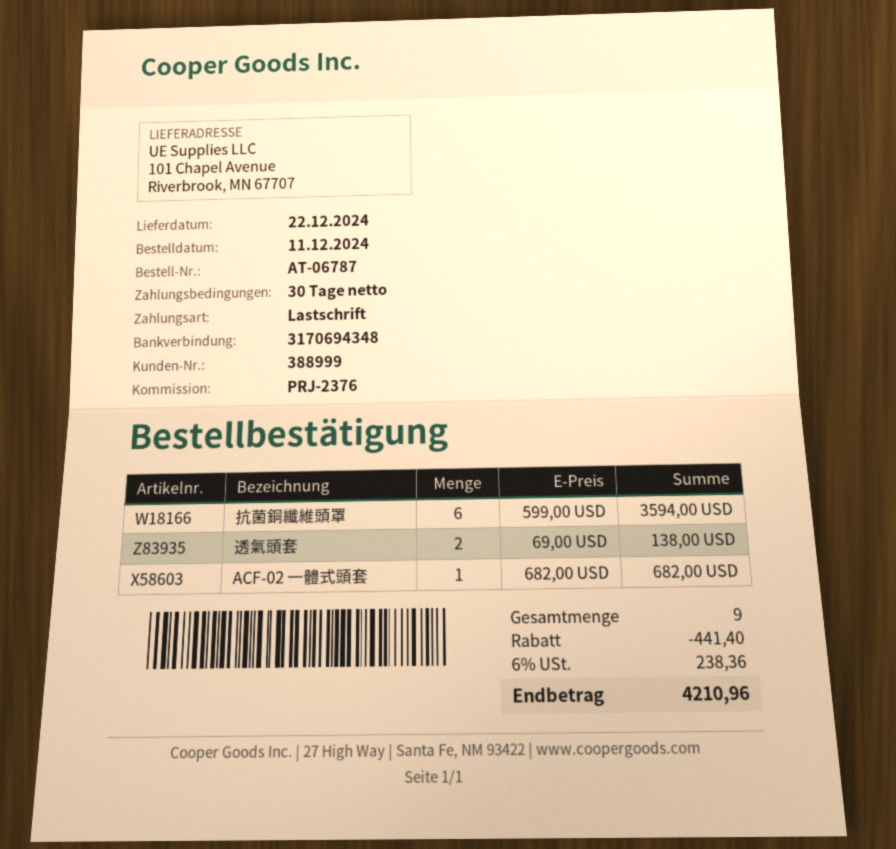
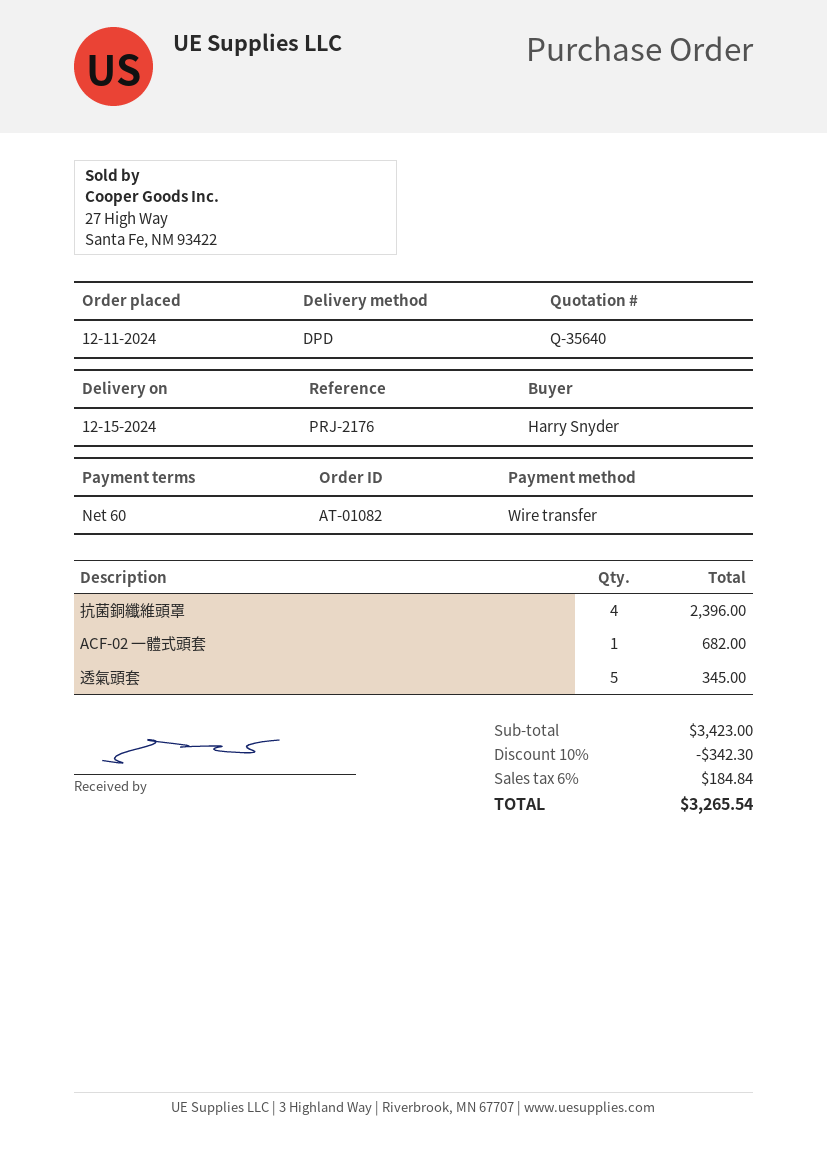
order number: AT-06787 -> AT-01082
delivery date: 2024-12-22 -> 2024-12-15
payment terms: 30 days -> 60 days
reference: PRJ-2376 -> PRJ-2176
payment method: direct debit -> bank transfer
抗菌銅纖維頭罩: 6 for 3594.00 -> 4 for 2396.00
透氣頭套: 2 for 138.00 -> 5 for 345.00
discount: 441.40 -> 342.30
tax: 6% = 238.36 -> 6% = 184.84
total: 4210.96 -> 3265.54

